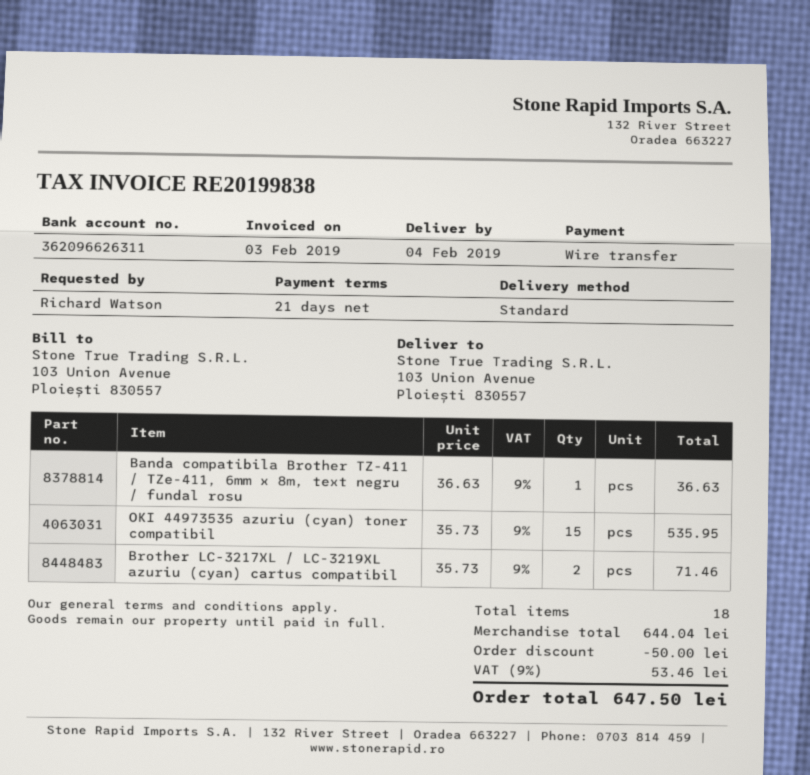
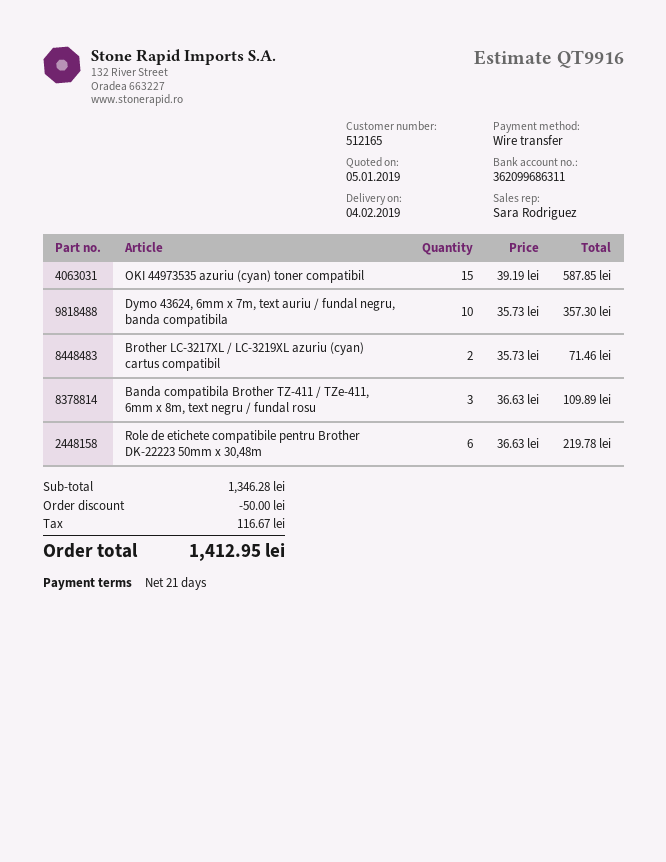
bank account: 362096626311 -> 362099686311
Banda compatibila Brother TZ-411 / TZe-411, 6mm x 8m, text negru / fundal rosu: 1 x 36.63 = 36.63 -> 3 x 36.63 = 109.89
OKI 44973535 azuriu (cyan) toner compatibil: 15 x 35.73 = 535.95 -> 15 x 39.19 = 587.85
Dymo 43624, 6mm x 7m, text auriu / fundal negru, banda compatibila: none -> 10 x 35.73 = 357.30
Role de etichete compatibile pentru Brother DK-22223 50mm x 30,48m: none -> 6 x 36.63 = 219.78
subtotal: 644.04 -> 1346.28
tax: 53.46 -> 116.67
total: 647.50 -> 1412.95

